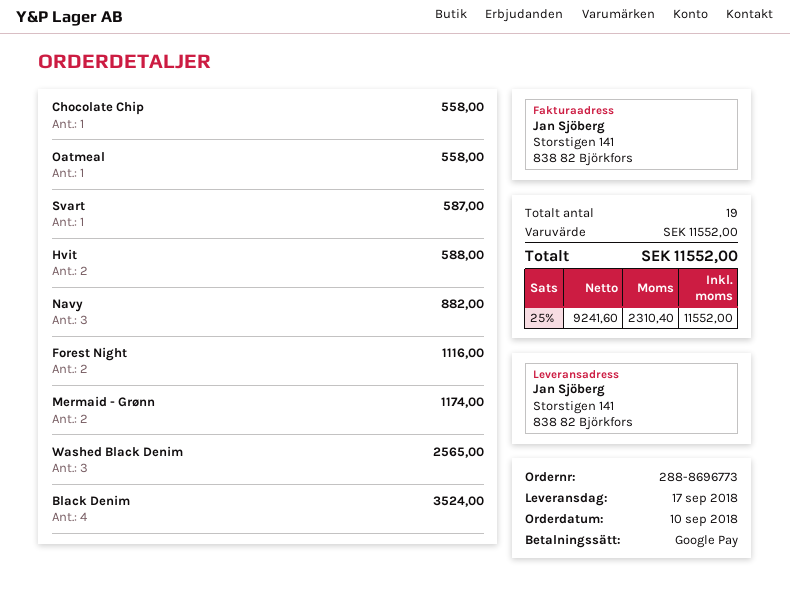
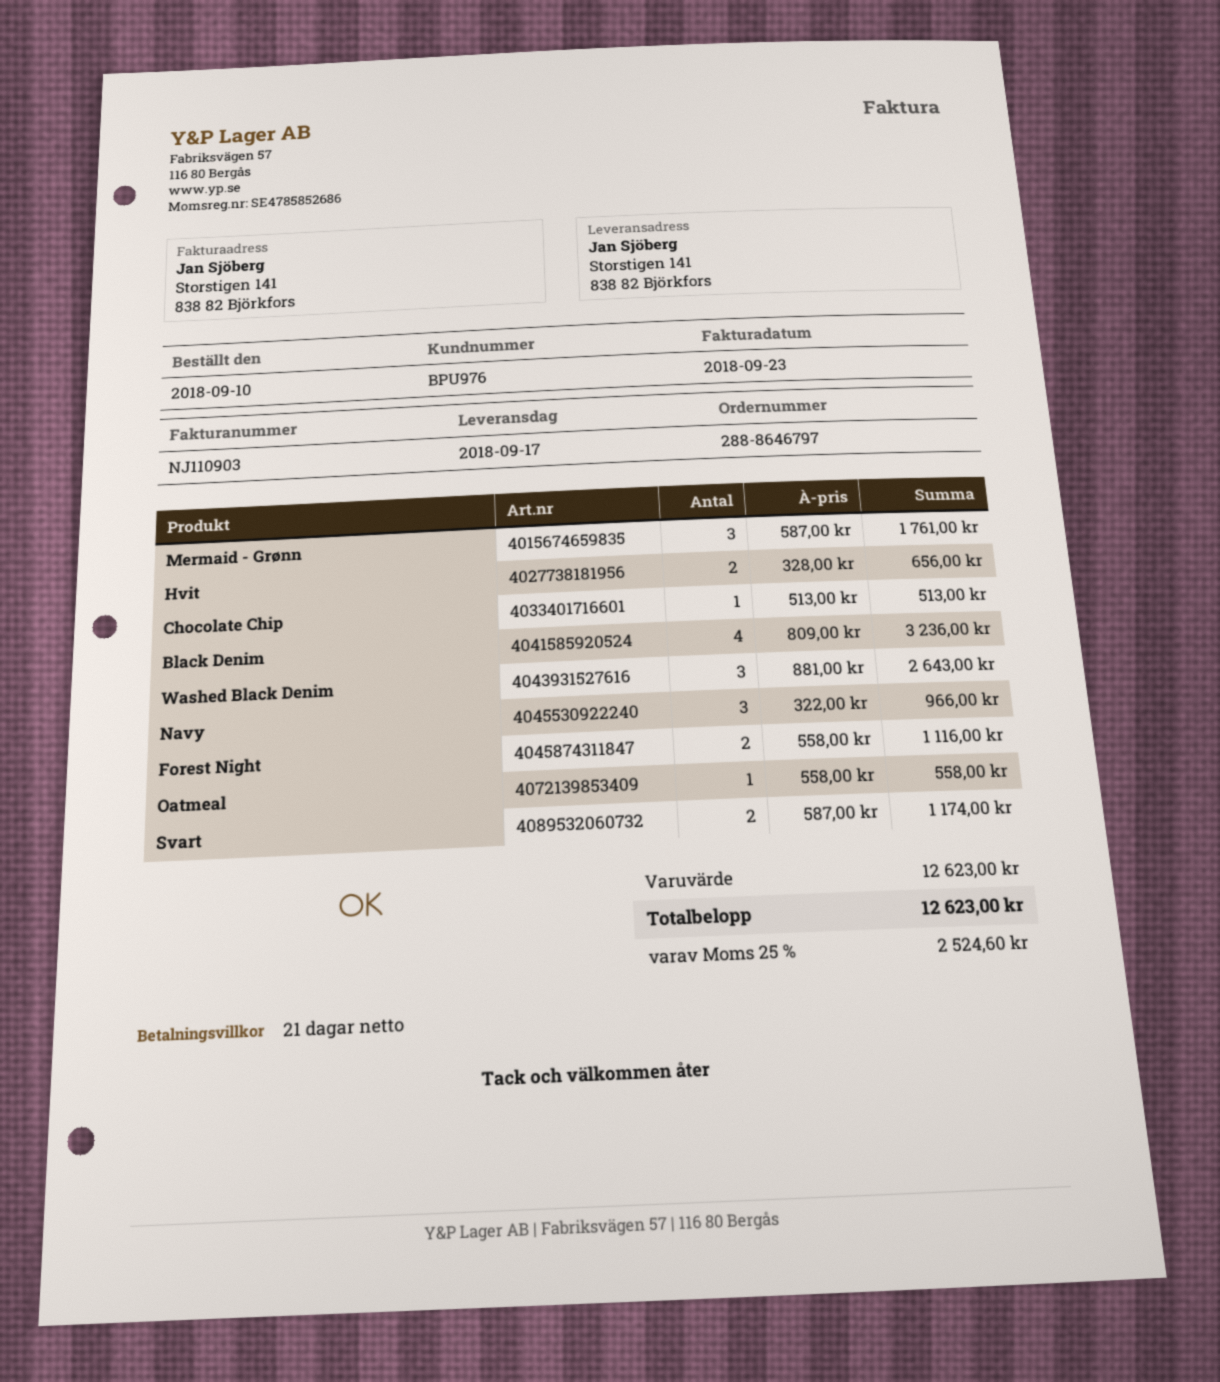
order number: 288-8696773 -> 288-8646797
Chocolate Chip: 1 for 558.00 -> 1 for 513.00
Svart: 1 for 587.00 -> 2 for 1174.00
Hvit: 2 for 588.00 -> 2 for 656.00
Navy: 3 for 882.00 -> 3 for 966.00
Mermaid - Grønn: 2 for 1174.00 -> 3 for 1761.00
Washed Black Denim: 3 for 2565.00 -> 3 for 2643.00
Black Denim: 4 for 3524.00 -> 4 for 3236.00
subtotal: 11552.00 -> 12623.00
tax: 25% = 2310.40 -> 25% = 2524.60
total: 11552.00 -> 12623.00

